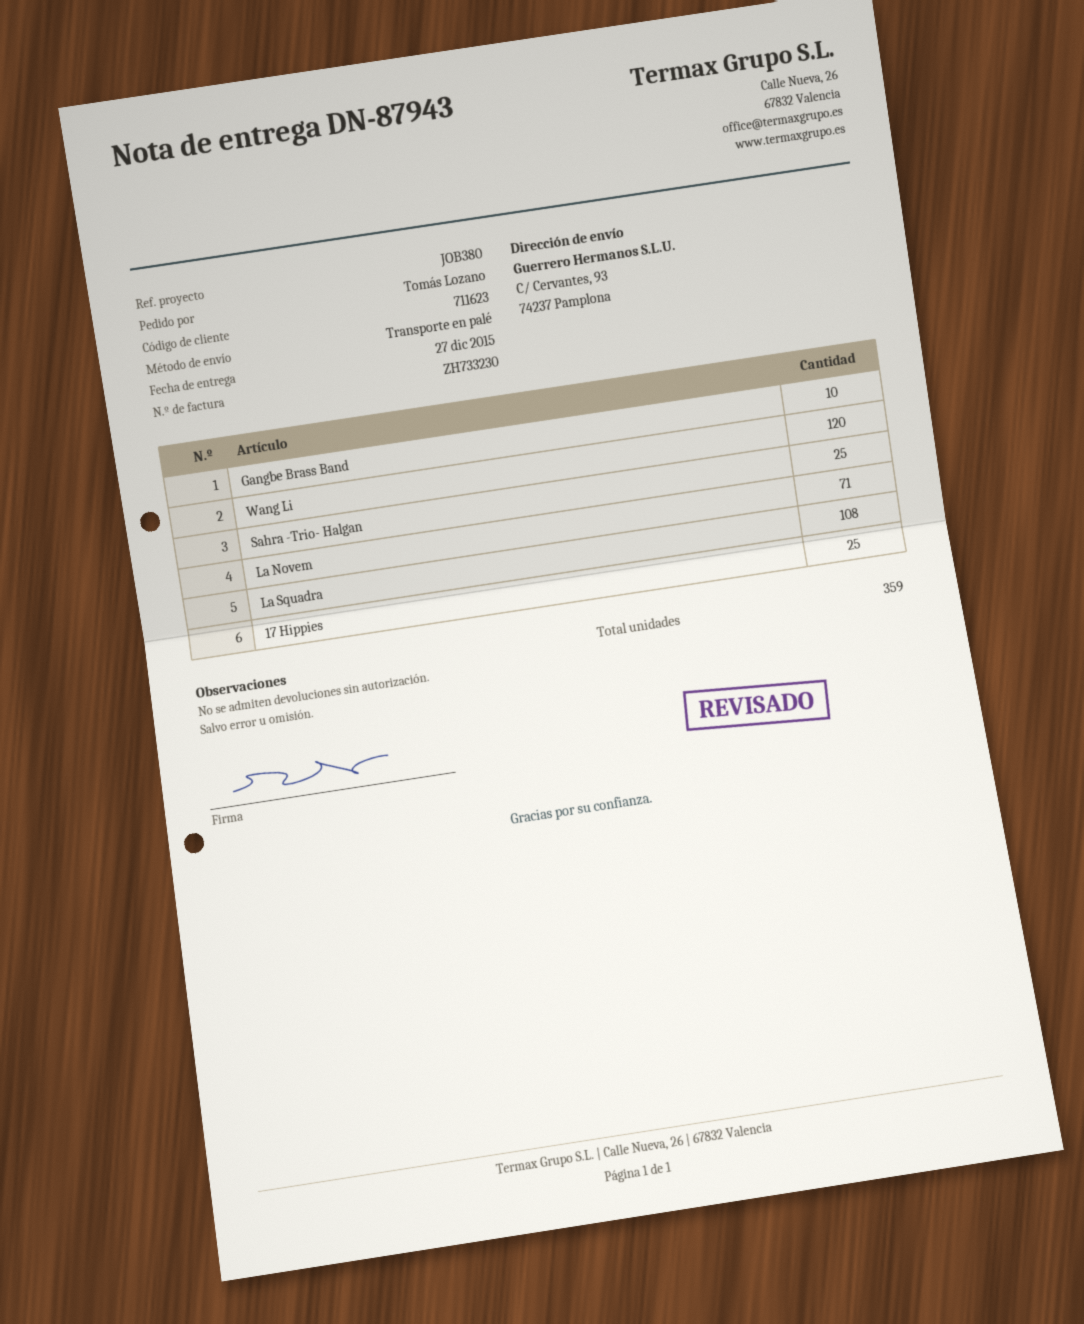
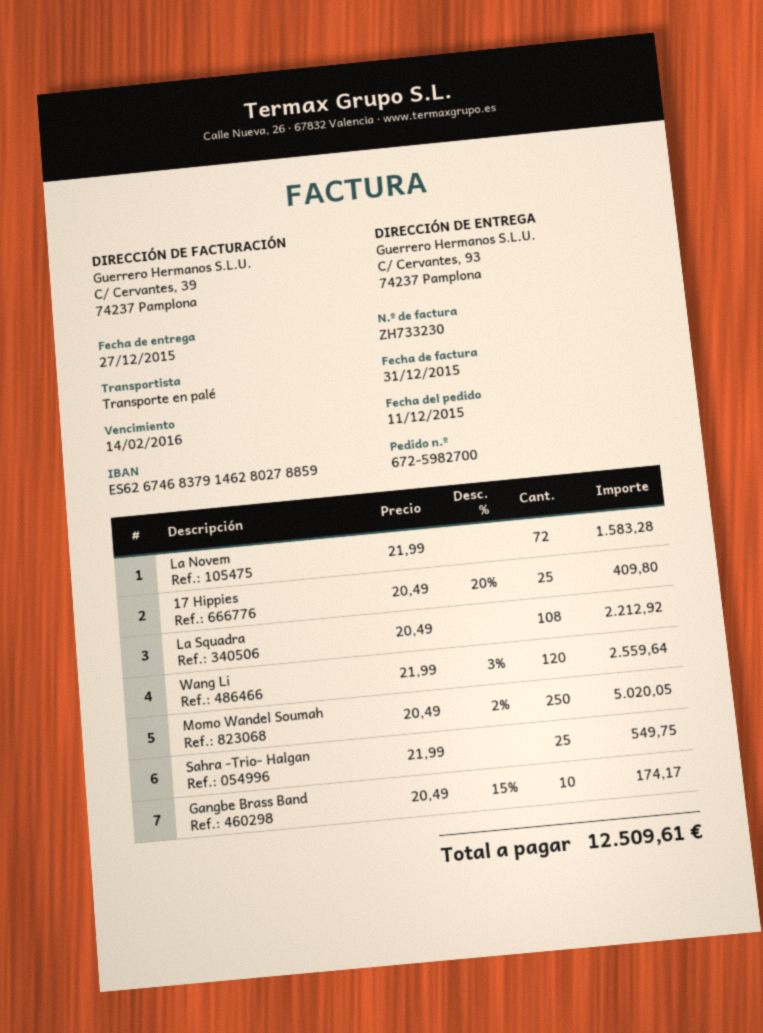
La Novem: 71 -> 72
Momo Wandel Soumah: none -> 250

